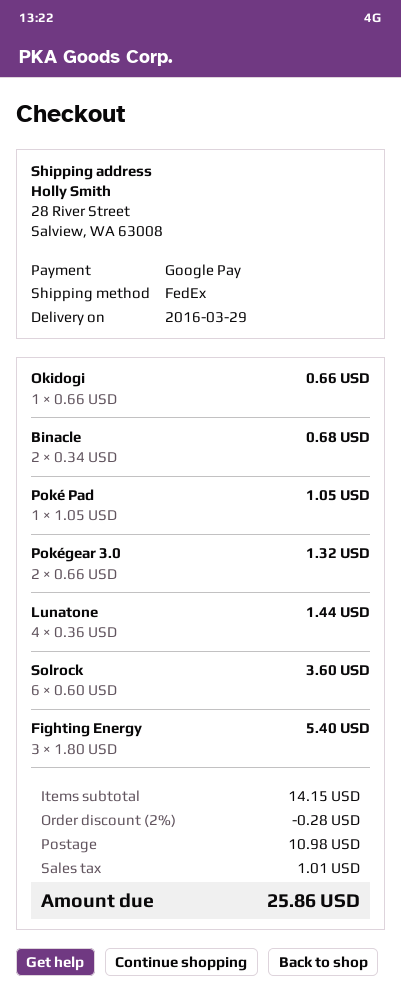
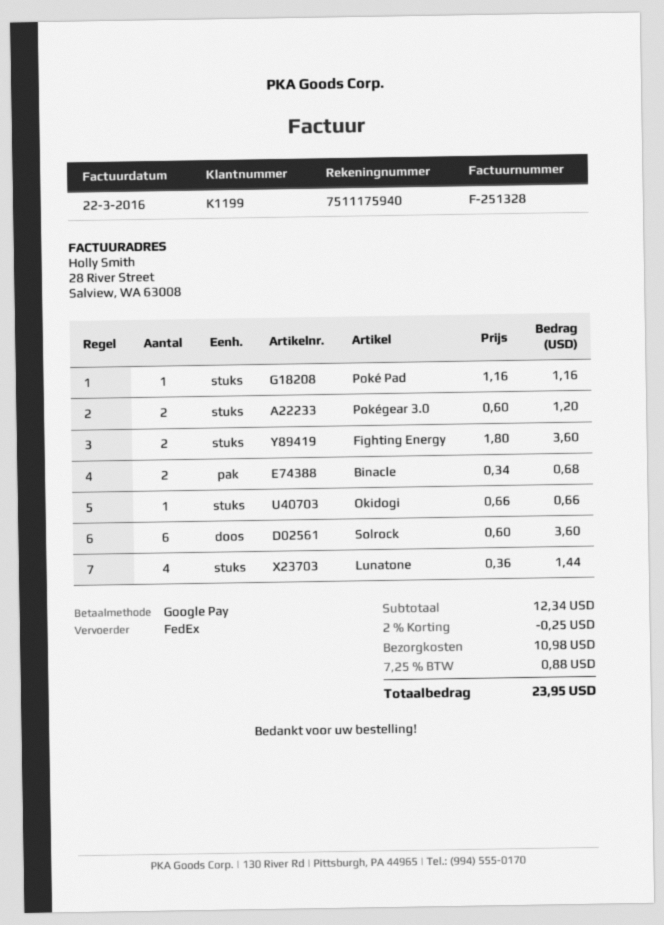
Poké Pad: 1 x 1.05 = 1.05 -> 1 x 1.16 = 1.16
Pokégear 3.0: 2 x 0.66 = 1.32 -> 2 x 0.60 = 1.20
Fighting Energy: 3 x 1.80 = 5.40 -> 2 x 1.80 = 3.60
subtotal: 14.15 -> 12.34
discount: 2% = 0.28 -> 2% = 0.25
tax: 1.01 -> 0.88
total: 25.86 -> 23.95

